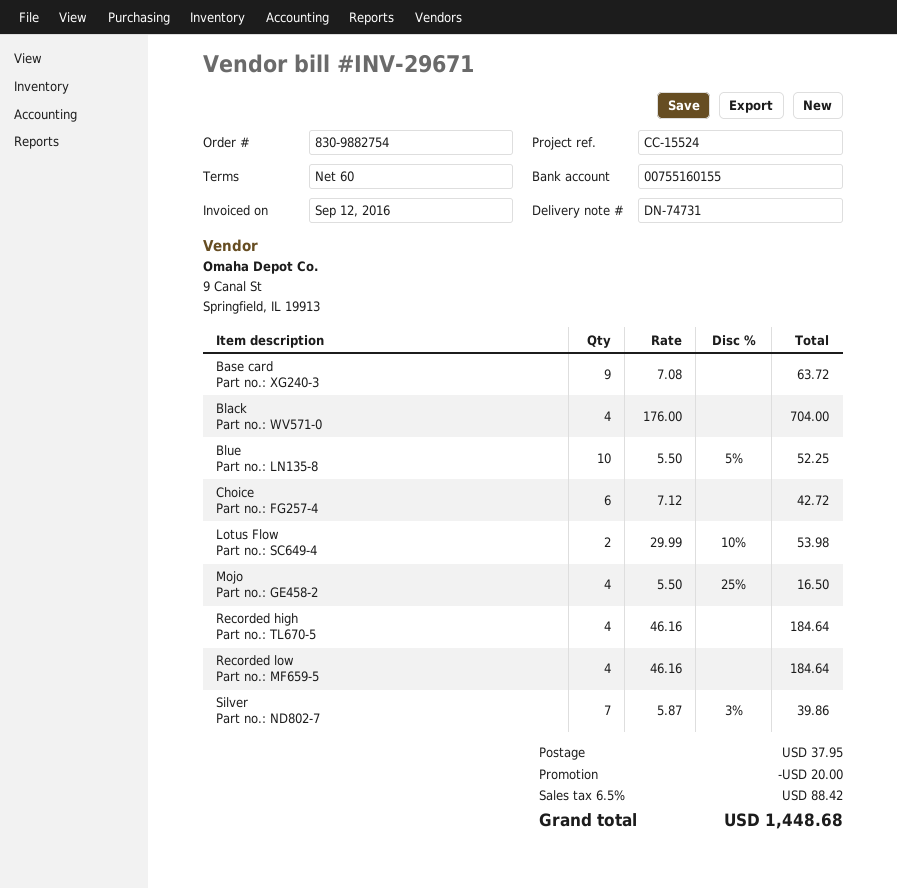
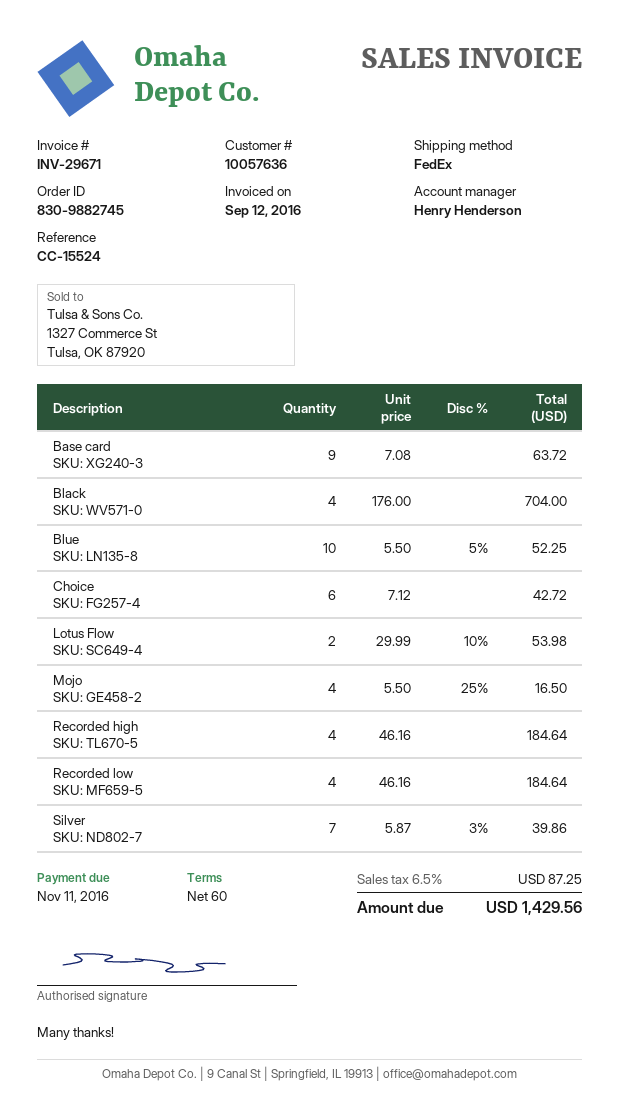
order number: 830-9882754 -> 830-9882745
discount: 20.00 -> none
shipping: 37.95 -> none
tax: 6.5% = 88.42 -> 6.5% = 87.25
total: 1448.68 -> 1429.56

